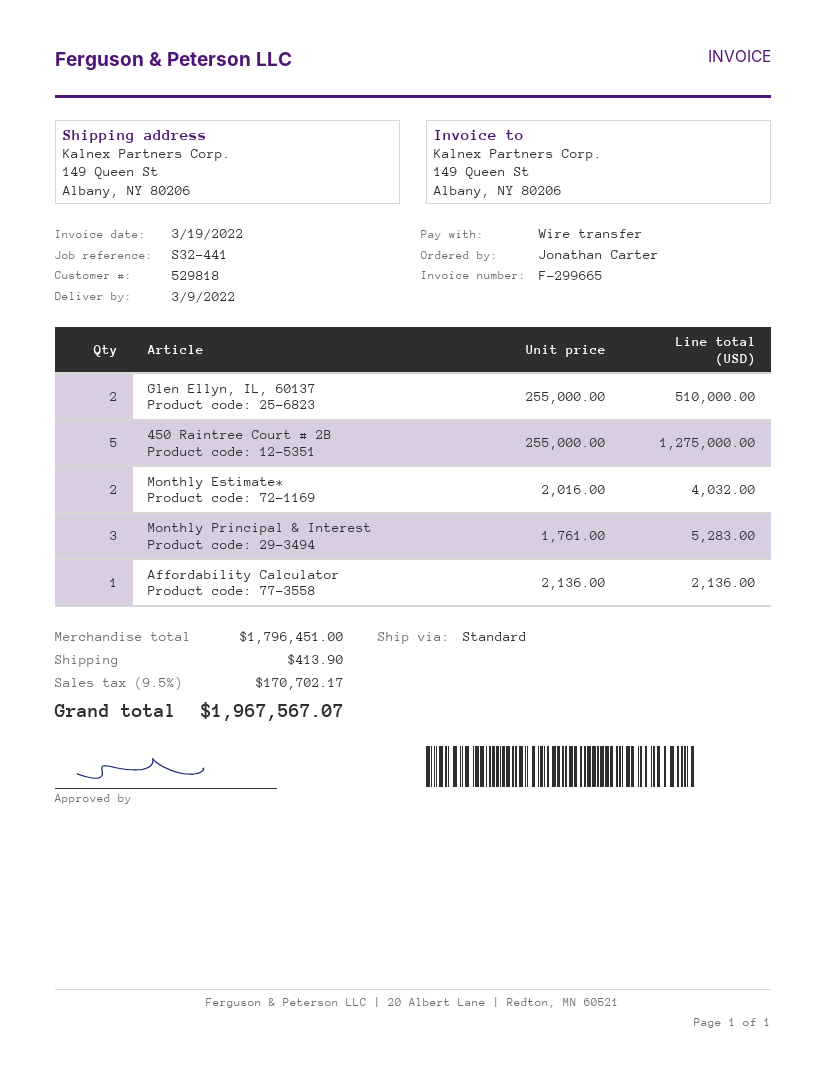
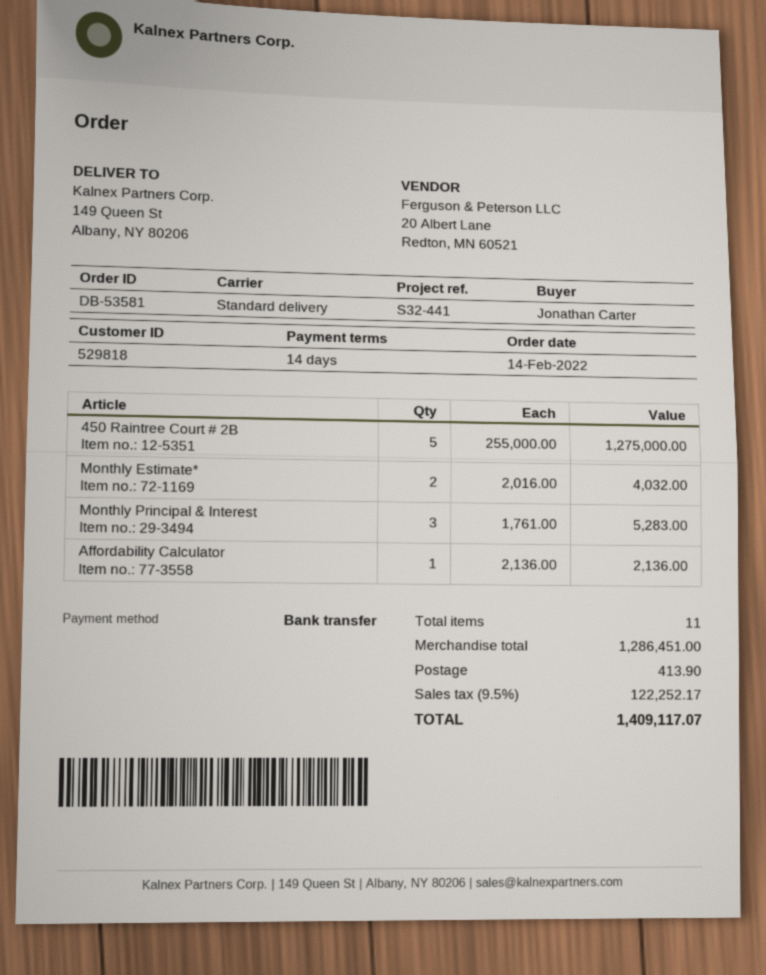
Glen Ellyn, IL, 60137: 2 x 255000.00 = 510000.00 -> none
subtotal: 1796451.00 -> 1286451.00
tax: 9.5% = 170702.17 -> 9.5% = 122252.17
total: 1967567.07 -> 1409117.07

